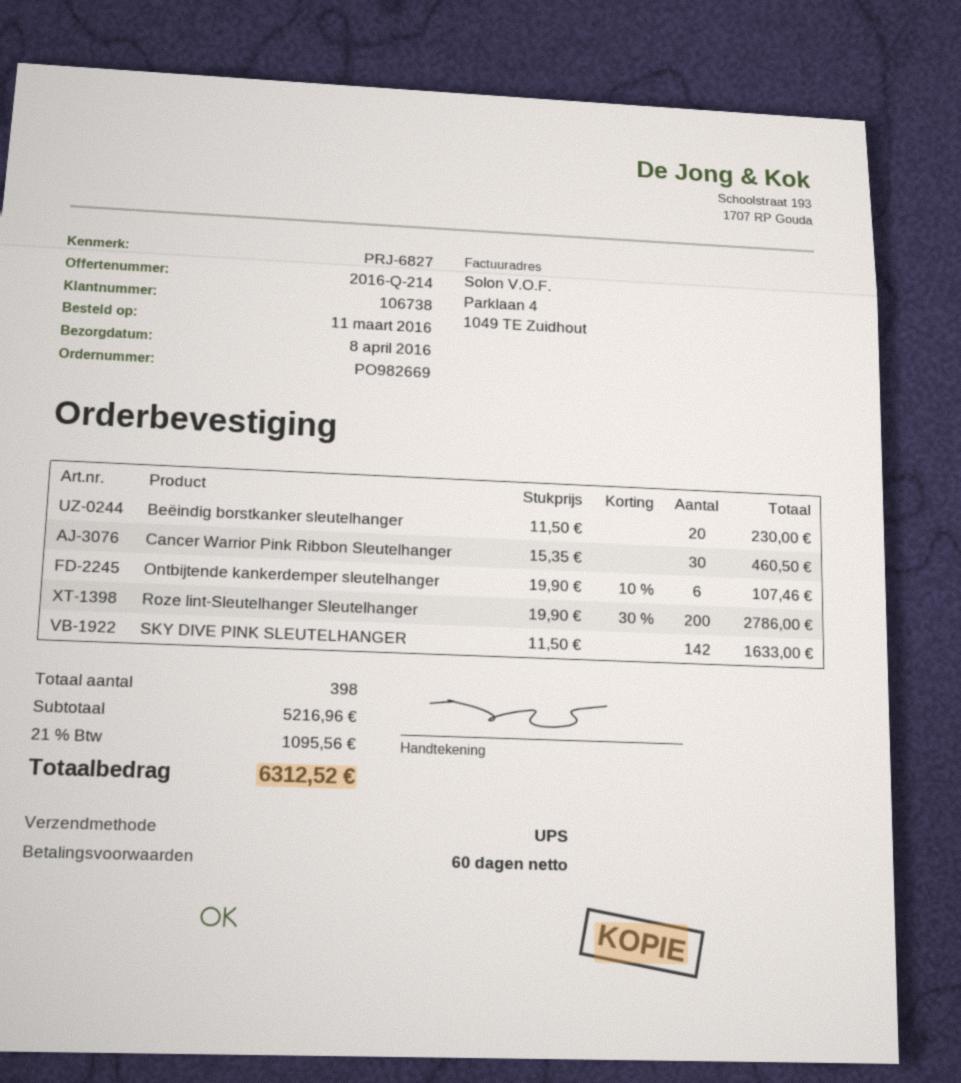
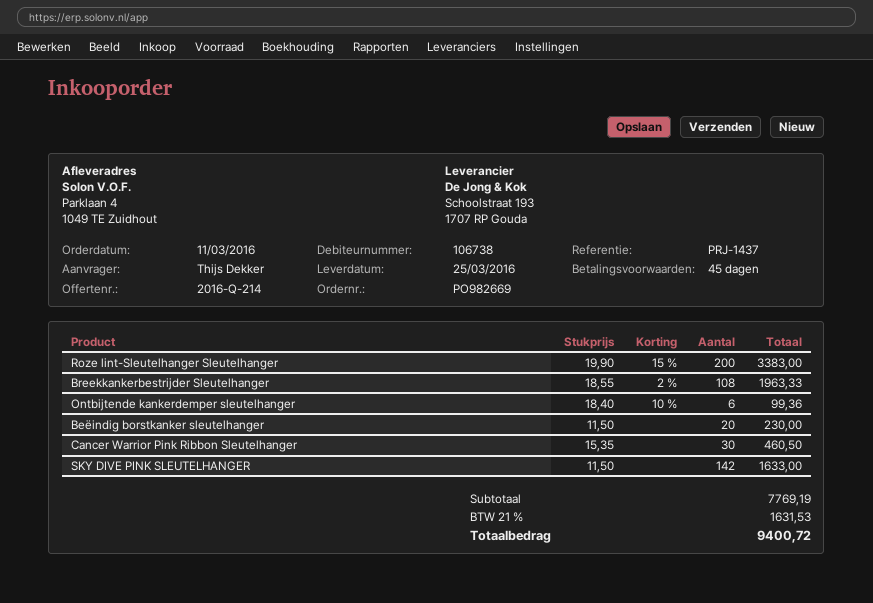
delivery date: 2016-04-08 -> 2016-03-25
payment terms: 60 days -> 45 days
reference: PRJ-6827 -> PRJ-1437
Ontbijtende kankerdemper sleutelhanger: 6 x 19.90 - 10% = 107.46 -> 6 x 18.40 - 10% = 99.36
Roze lint-Sleutelhanger Sleutelhanger: 200 x 19.90 - 30% = 2786.00 -> 200 x 19.90 - 15% = 3383.00
Breekkankerbestrijder Sleutelhanger: none -> 108 x 18.55 - 2% = 1963.33
subtotal: 5216.96 -> 7769.19
tax: 21% = 1095.56 -> 21% = 1631.53
total: 6312.52 -> 9400.72

